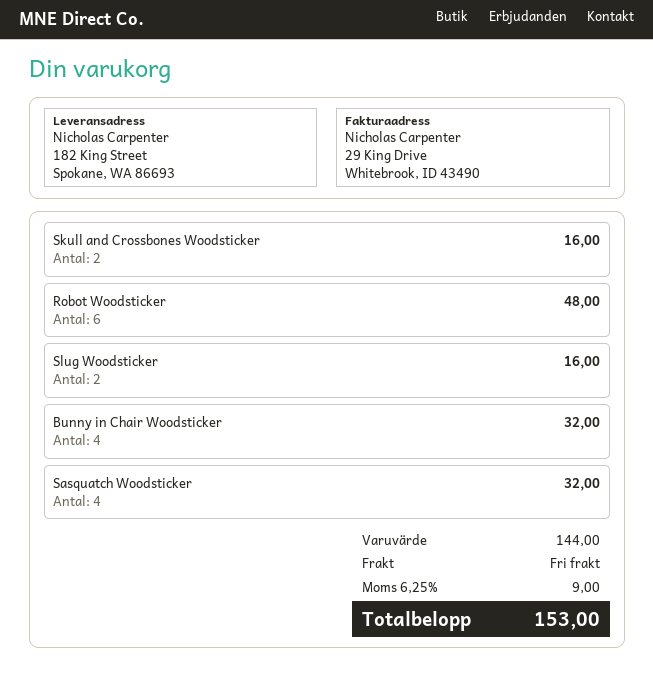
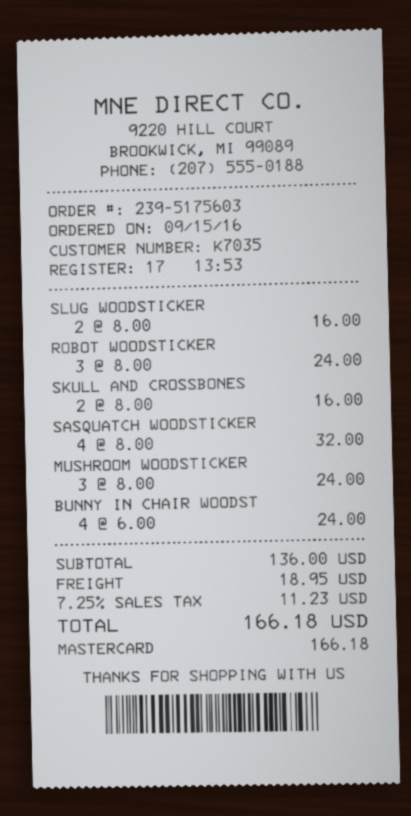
Robot Woodsticker: 6 for 48.00 -> 3 for 24.00
Bunny in Chair Woodsticker: 4 for 32.00 -> 4 for 24.00
MUSHROOM WOODSTICKER: none -> 3 for 24.00
subtotal: 144.00 -> 136.00
shipping: 0.00 -> 18.95
tax: 6.25% = 9.00 -> 7.25% = 11.23
total: 153.00 -> 166.18

